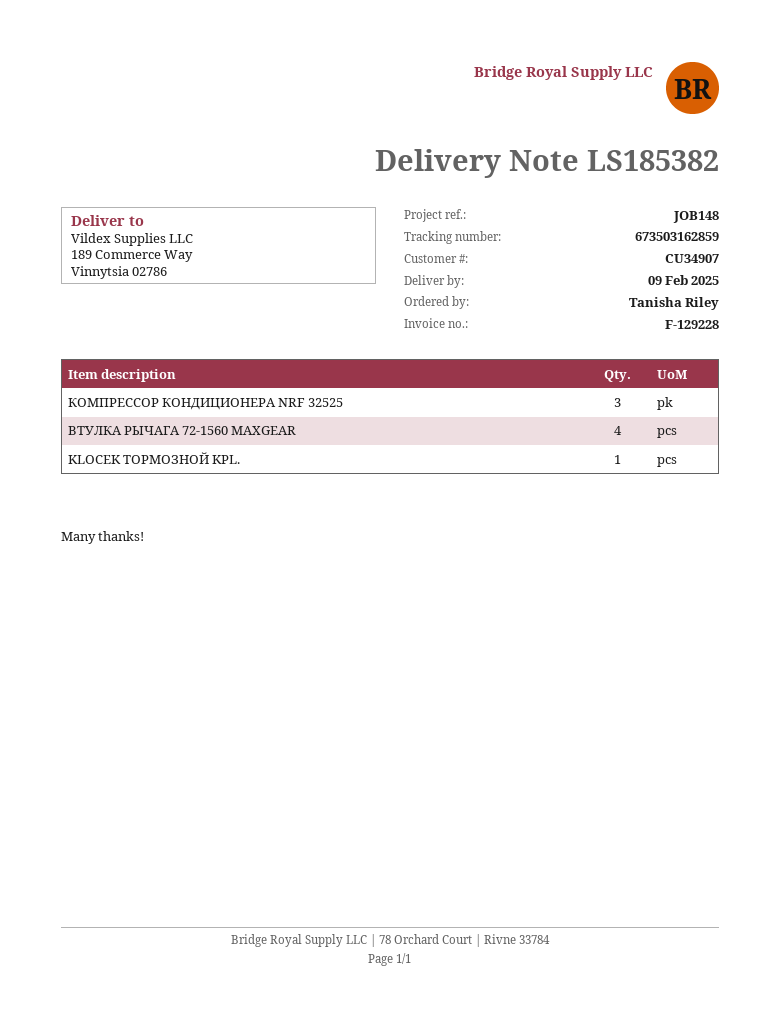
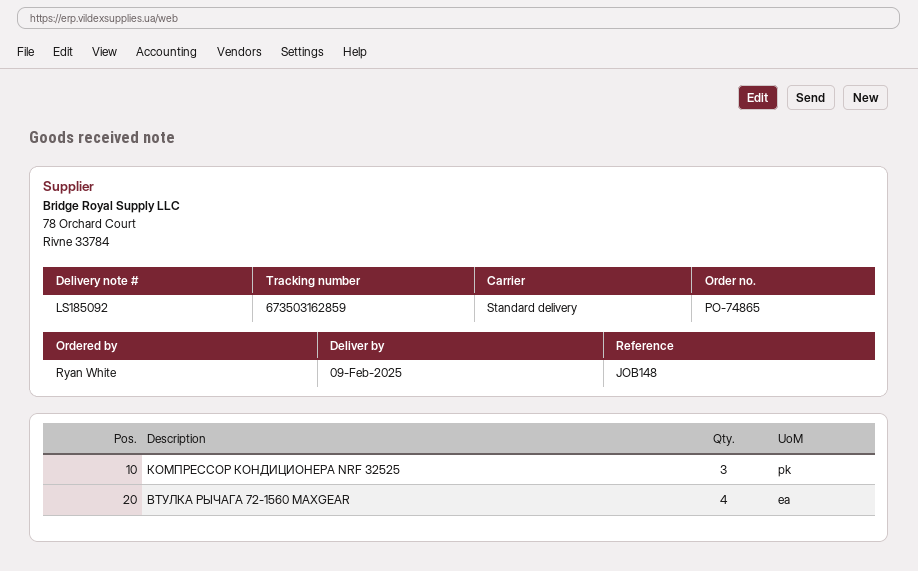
delivery note number: LS185382 -> LS185092
ordered by: Tanisha Riley -> Ryan White
KLOCEK ТОРМОЗНОЙ KPL.: 1 -> none

